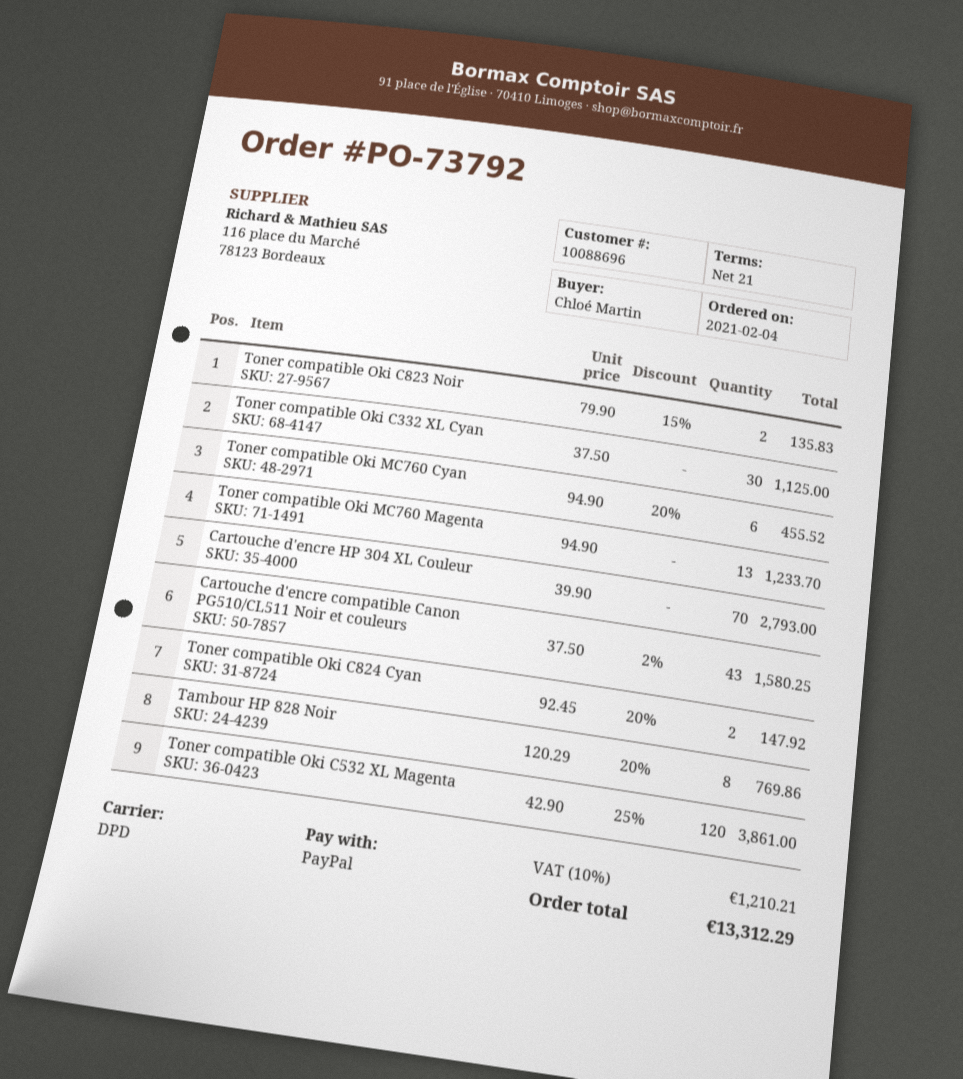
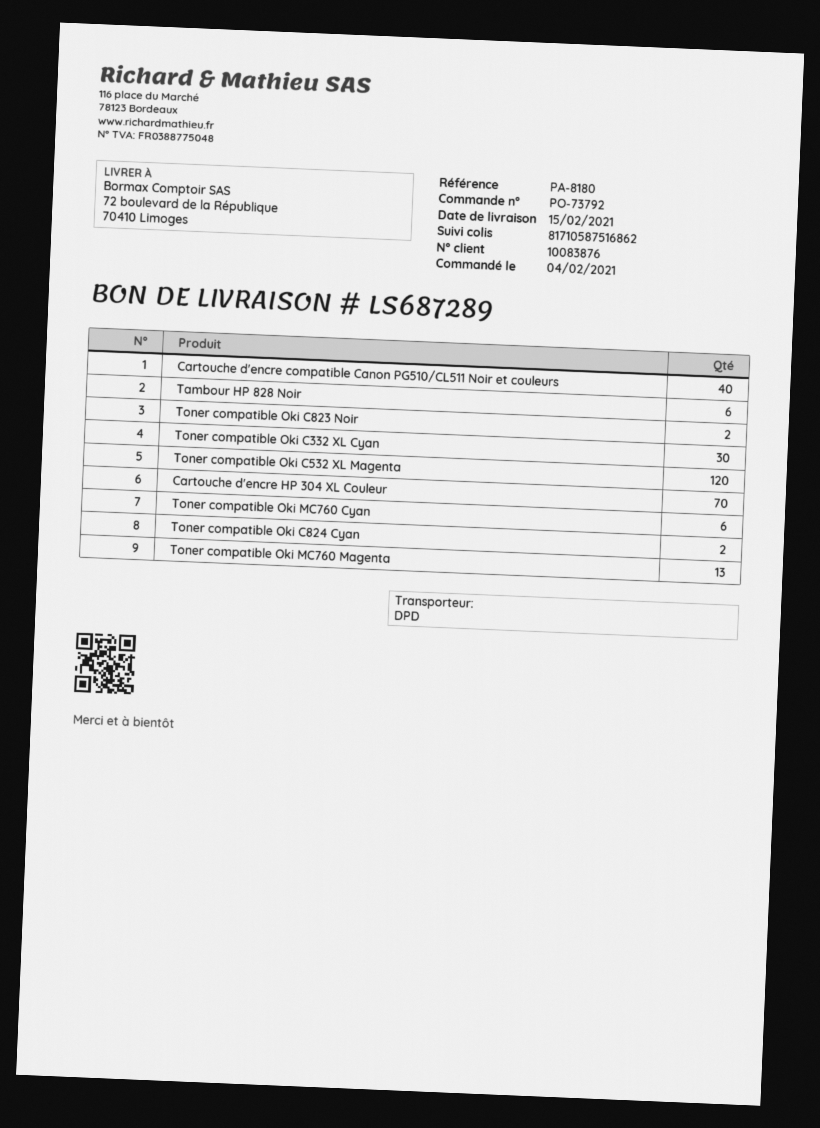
customer number: 10088696 -> 10083876
Cartouche d'encre compatible Canon PG510/CL511 Noir et couleurs: 43 -> 40
Tambour HP 828 Noir: 8 -> 6

